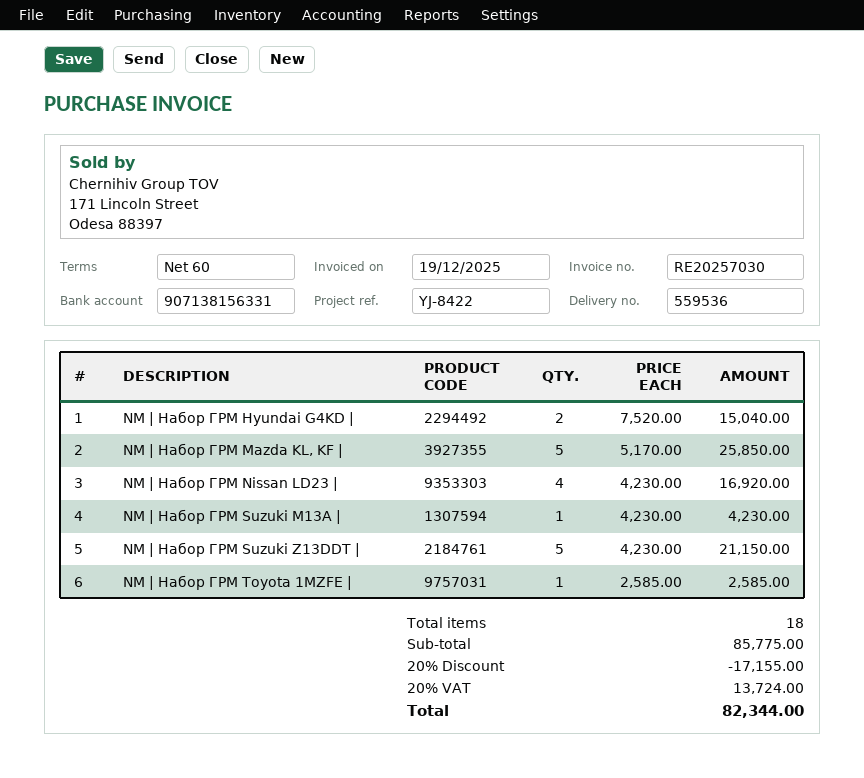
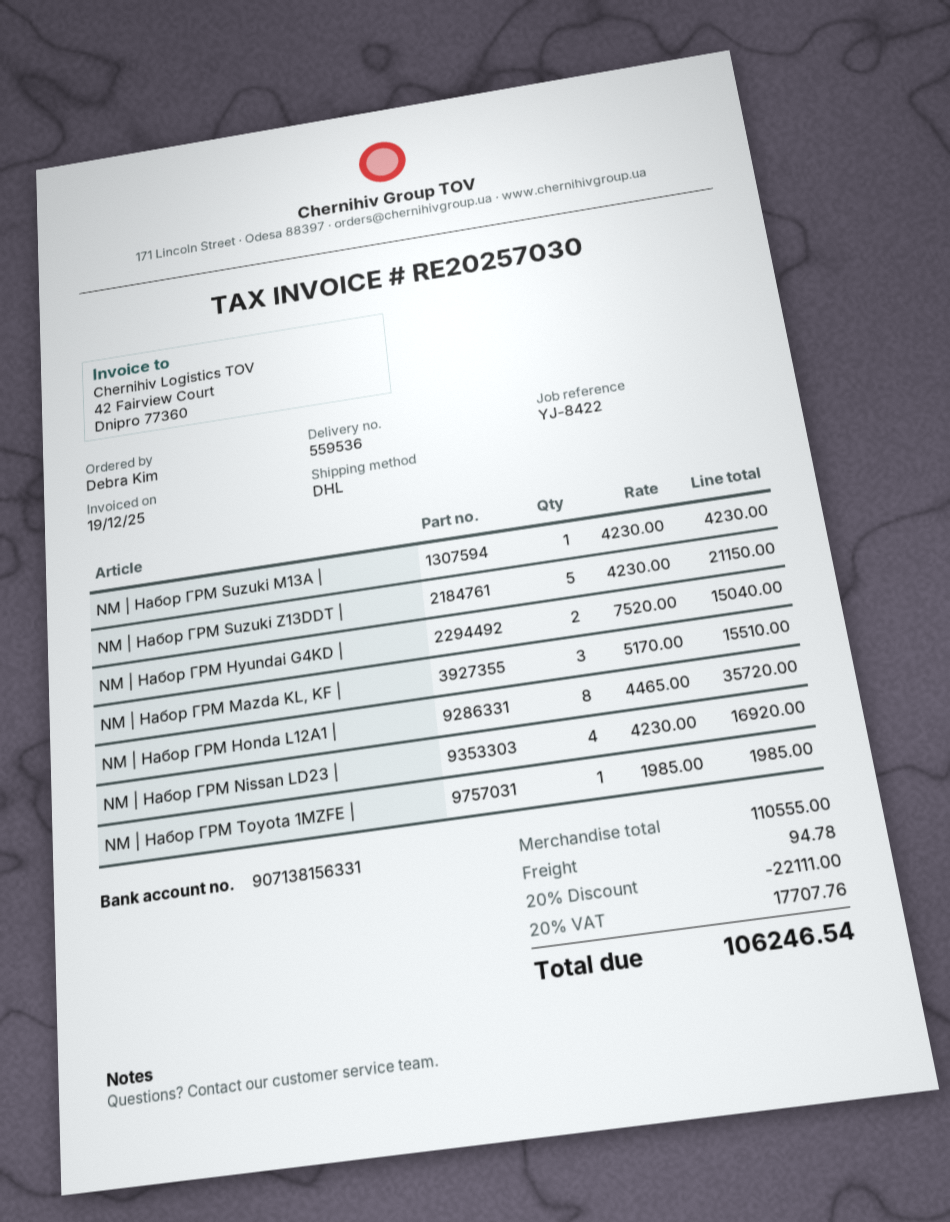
NM | Набор ГРМ Mazda KL, KF |: 5 x 5170.00 = 25850.00 -> 3 x 5170.00 = 15510.00
NM | Набор ГРМ Toyota 1MZFE |: 1 x 2585.00 = 2585.00 -> 1 x 1985.00 = 1985.00
NM | Набор ГРМ Honda L12A1 |: none -> 8 x 4465.00 = 35720.00
subtotal: 85775.00 -> 110555.00
discount: 20% = 17155.00 -> 20% = 22111.00
shipping: none -> 94.78
tax: 20% = 13724.00 -> 20% = 17707.76
total: 82344.00 -> 106246.54

